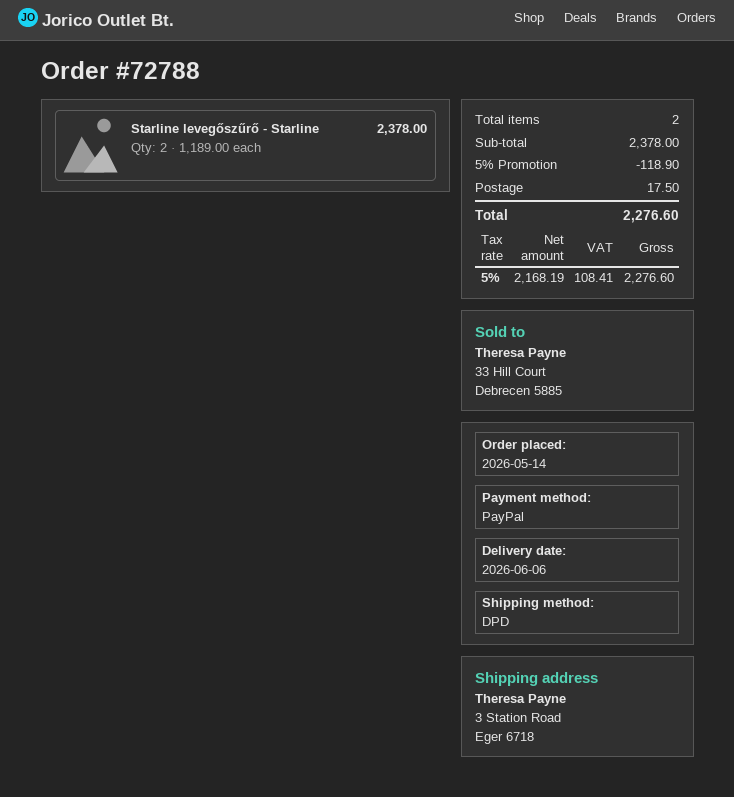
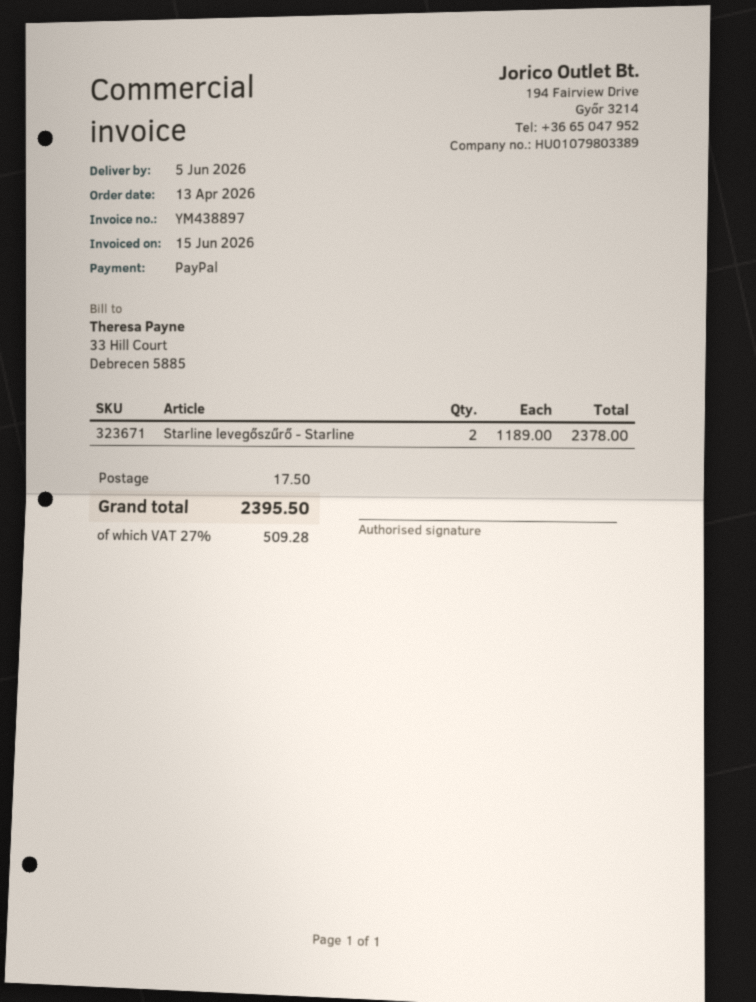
order date: 2026-05-14 -> 2026-04-13
delivery date: 2026-06-06 -> 2026-06-05
discount: 5% = 118.90 -> none
tax: 5% = 108.41 -> 27% = 509.28
total: 2276.60 -> 2395.50

